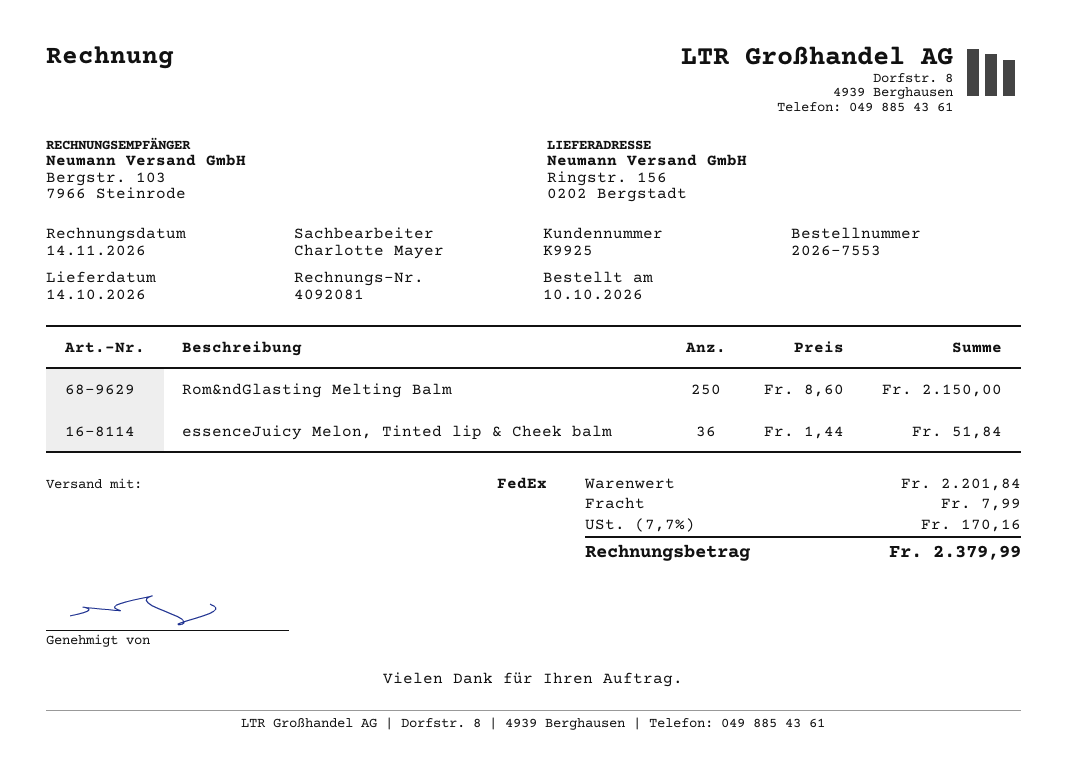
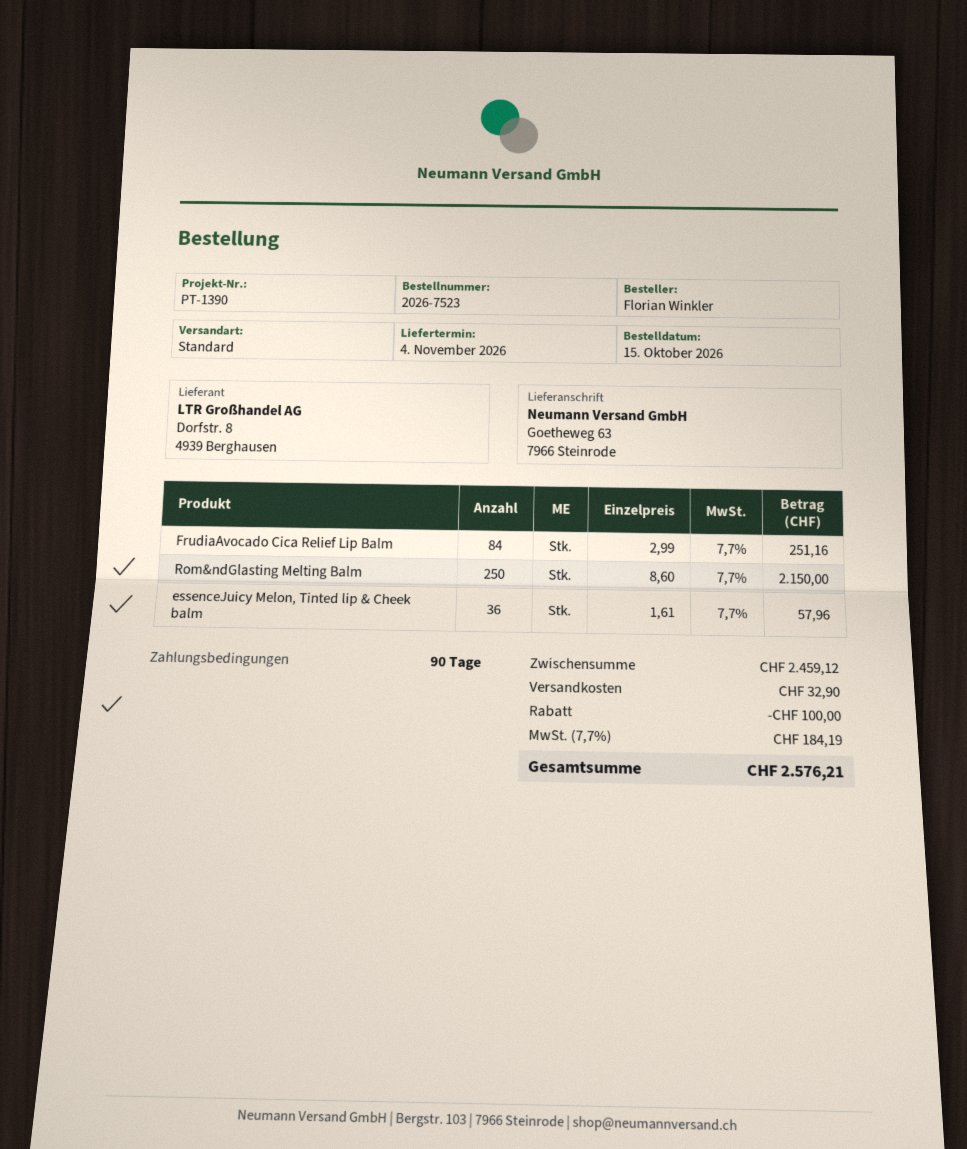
order number: 2026-7553 -> 2026-7523
order date: 2026-10-10 -> 2026-10-15
delivery date: 2026-10-14 -> 2026-11-04
shipping method: FedEx -> standard
ship to: Ringstr. 156, 0202 Bergstadt -> Goetheweg 63, 7966 Steinrode
essenceJuicy Melon, Tinted lip & Cheek balm: 36 x 1.44 = 51.84 -> 36 x 1.61 = 57.96
FrudiaAvocado Cica Relief Lip Balm: none -> 84 x 2.99 = 251.16
subtotal: 2201.84 -> 2459.12
discount: none -> 100.00
shipping: 7.99 -> 32.90
tax: 7.7% = 170.16 -> 7.7% = 184.19
total: 2379.99 -> 2576.21

